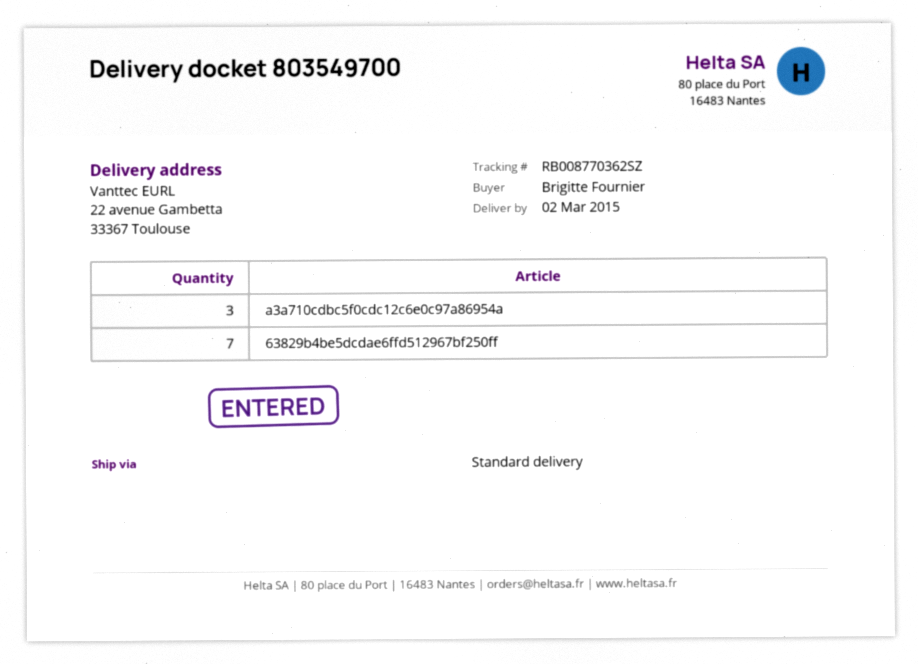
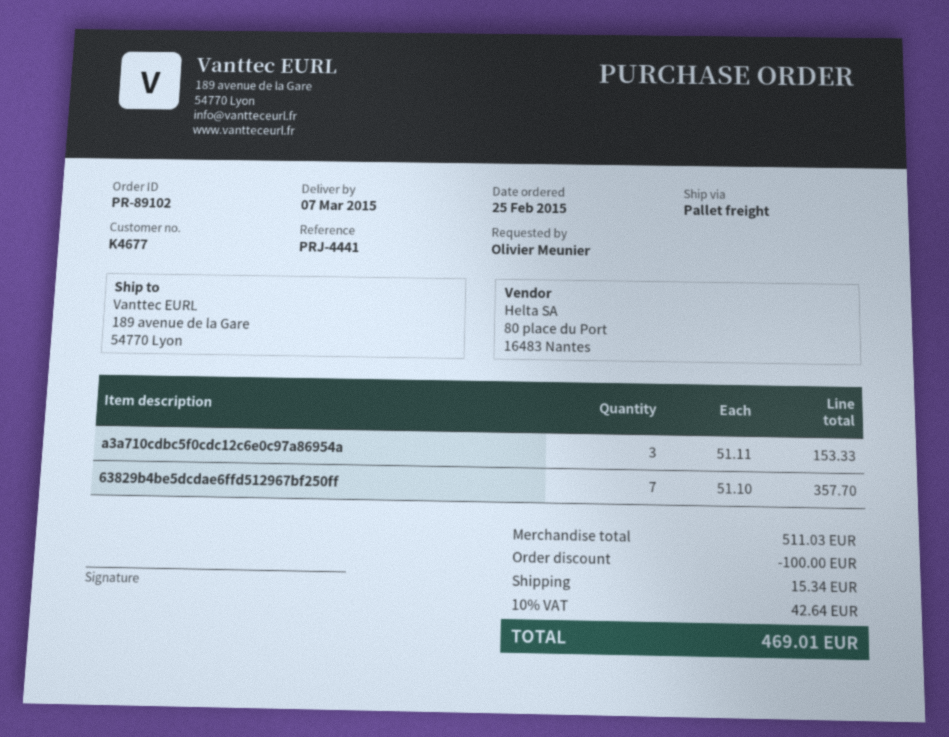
delivery date: 2015-03-02 -> 2015-03-07
ordered by: Brigitte Fournier -> Olivier Meunier
shipping method: standard -> pallet freight
ship to: 22 avenue Gambetta, 33367 Toulouse -> 189 avenue de la Gare, 54770 Lyon

